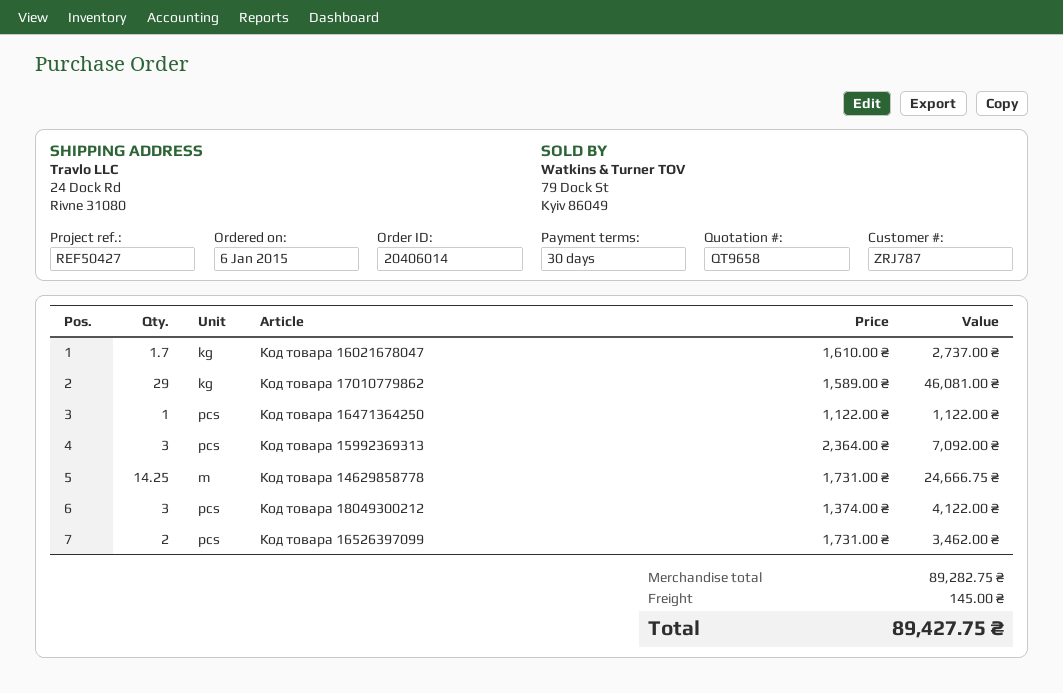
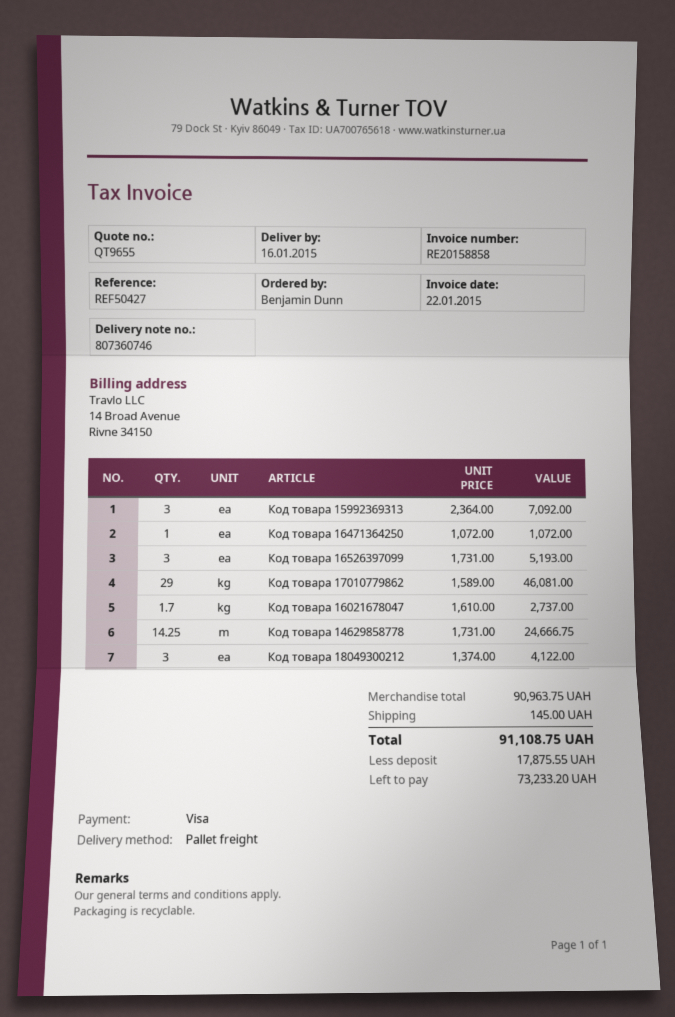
quote number: QT9658 -> QT9655
Код товара 16471364250: 1 x 1122.00 = 1122.00 -> 1 x 1072.00 = 1072.00
Код товара 16526397099: 2 x 1731.00 = 3462.00 -> 3 x 1731.00 = 5193.00
subtotal: 89282.75 -> 90963.75
total: 89427.75 -> 91108.75

